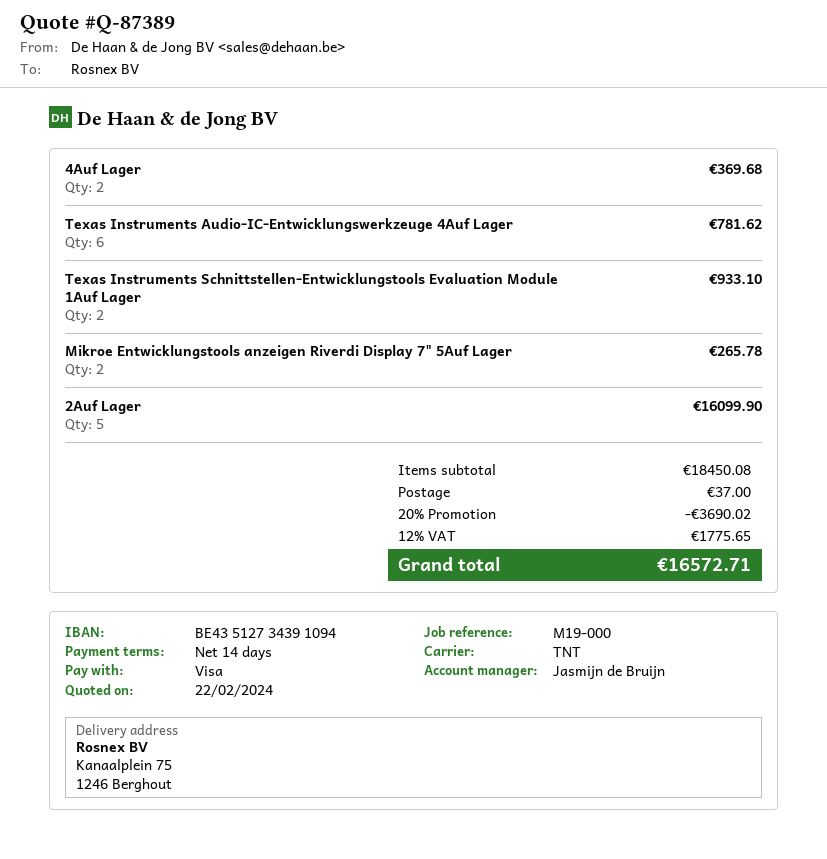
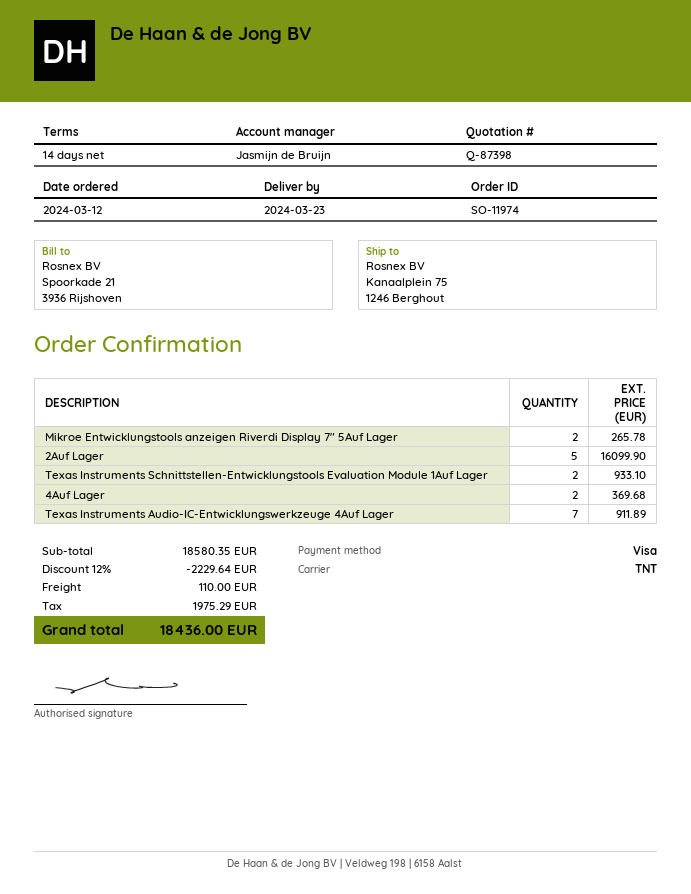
quote number: Q-87389 -> Q-87398
Texas Instruments Audio-IC-Entwicklungswerkzeuge 4Auf Lager: 6 for 781.62 -> 7 for 911.89
subtotal: 18450.08 -> 18580.35
discount: 20% = 3690.02 -> 12% = 2229.64
shipping: 37.00 -> 110.00
tax: 1775.65 -> 1975.29
total: 16572.71 -> 18436.00

